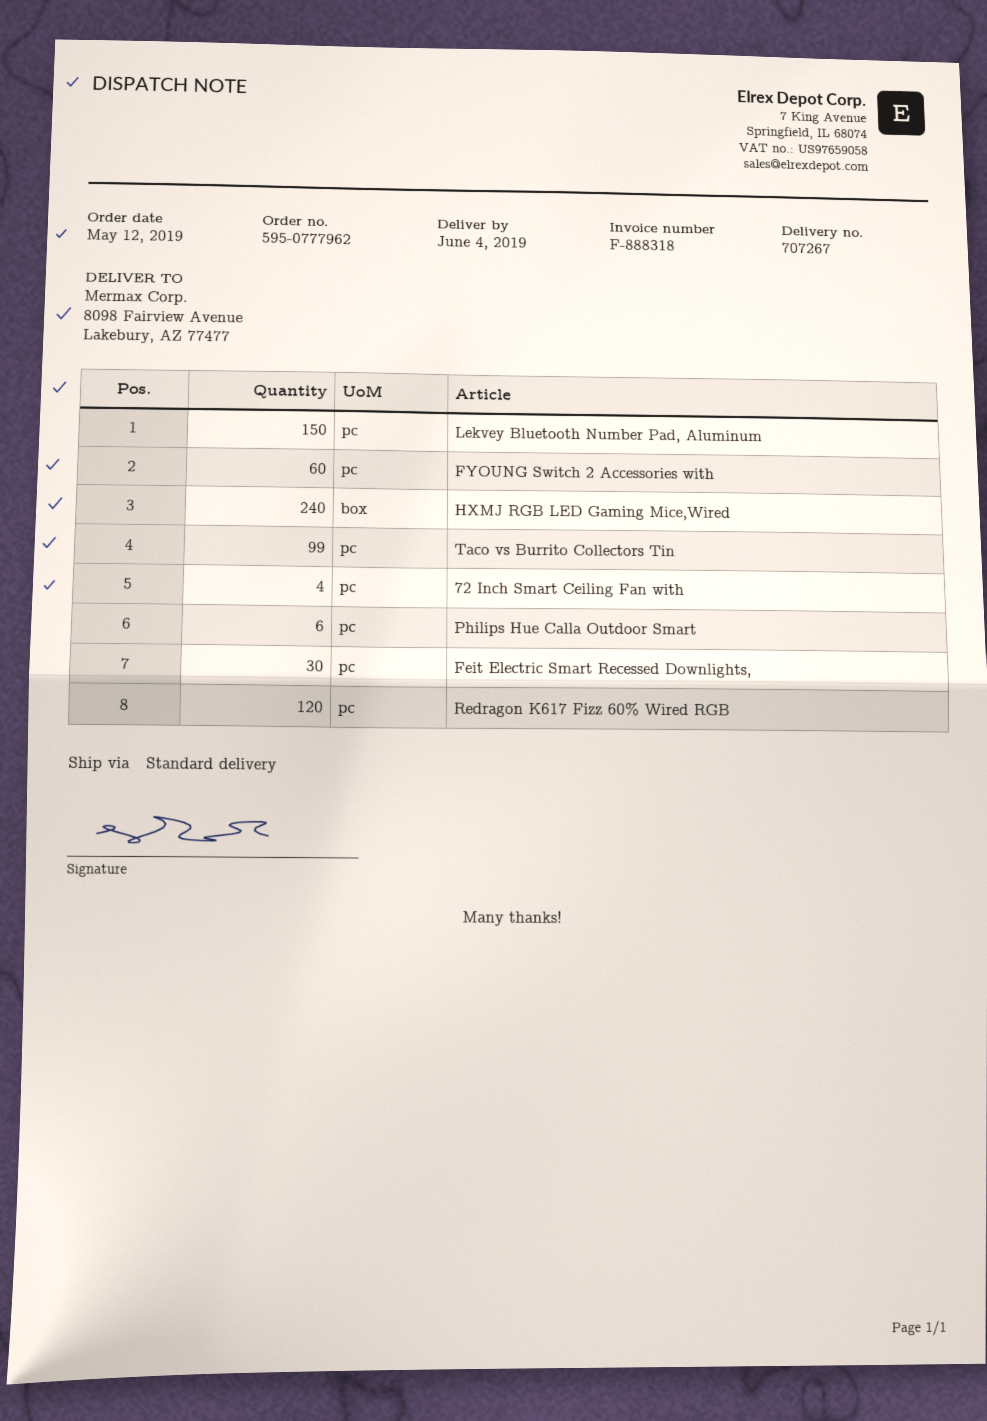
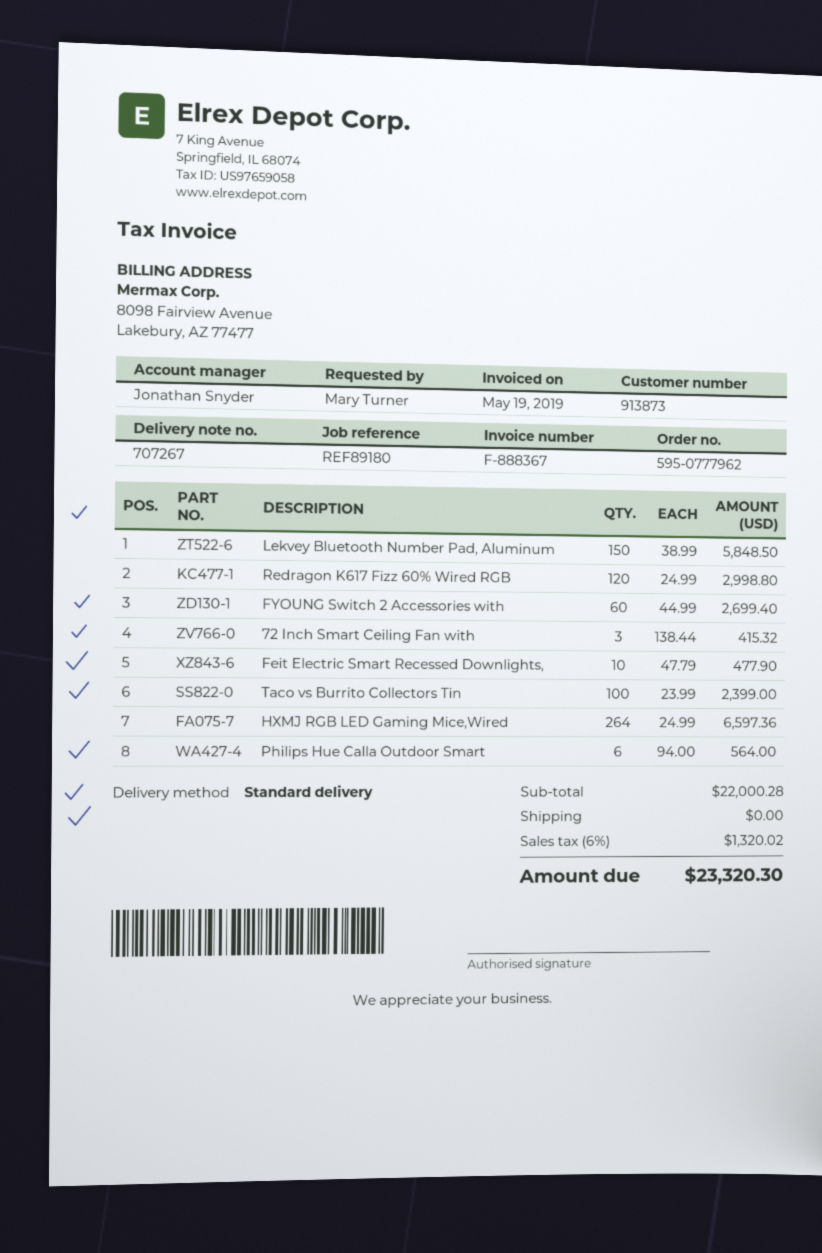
invoice number: F-888318 -> F-888367
HXMJ RGB LED Gaming Mice,Wired: 240 -> 264
Taco vs Burrito Collectors Tin: 99 -> 100
72 Inch Smart Ceiling Fan with: 4 -> 3
Feit Electric Smart Recessed Downlights,: 30 -> 10

